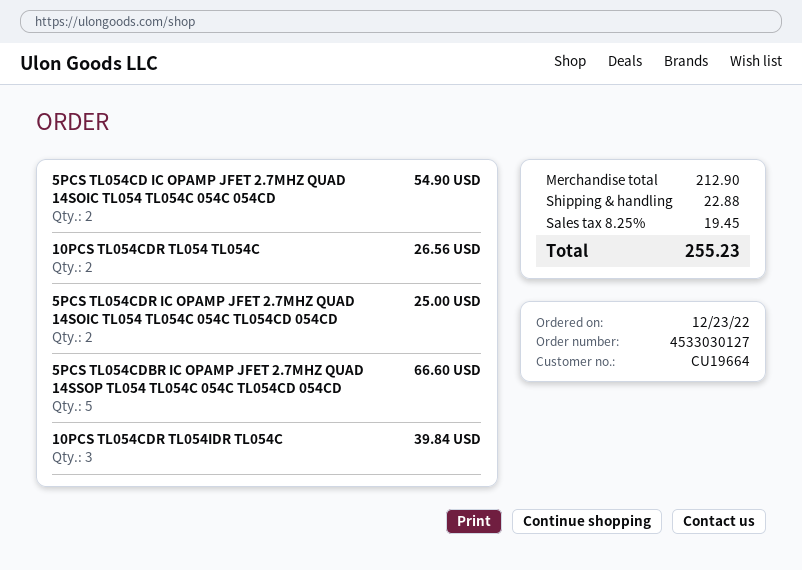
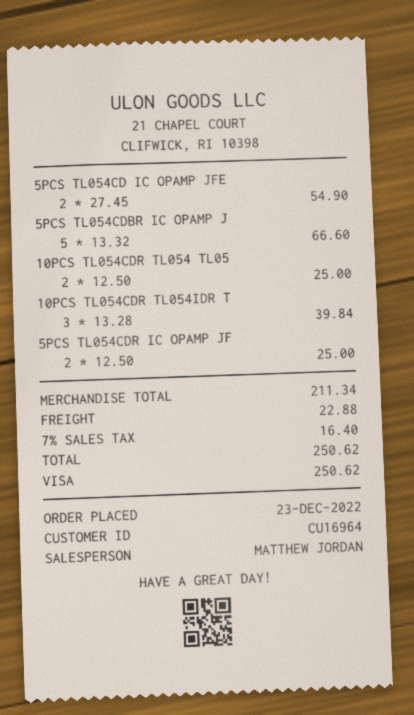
customer number: CU19664 -> CU16964
10PCS TL054CDR TL054 TL054C: 2 for 26.56 -> 2 for 25.00
subtotal: 212.90 -> 211.34
tax: 8.25% = 19.45 -> 7% = 16.40
total: 255.23 -> 250.62

